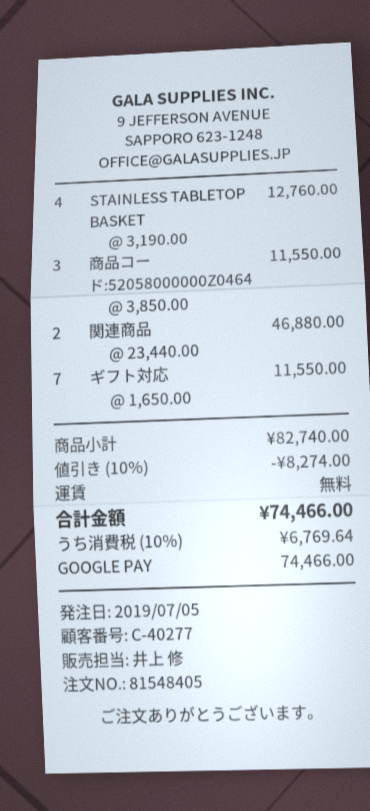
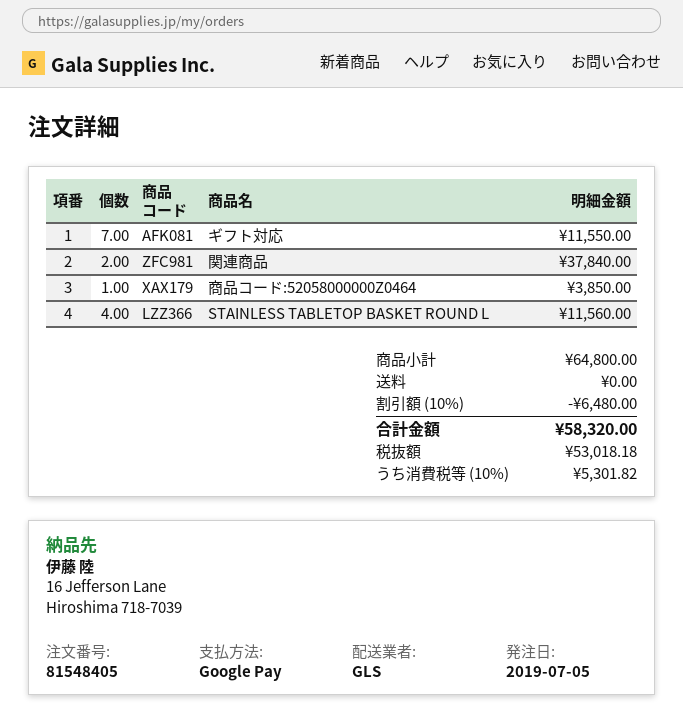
STAINLESS TABLETOP BASKET: 4 for 12760.00 -> 4 for 11560.00
商品コード:52058000000Z0464: 3 for 11550.00 -> 1 for 3850.00
関連商品: 2 for 46880.00 -> 2 for 37840.00
subtotal: 82740.00 -> 64800.00
discount: 10% = 8274.00 -> 10% = 6480.00
tax: 10% = 6769.64 -> 10% = 5301.82
total: 74466.00 -> 58320.00

